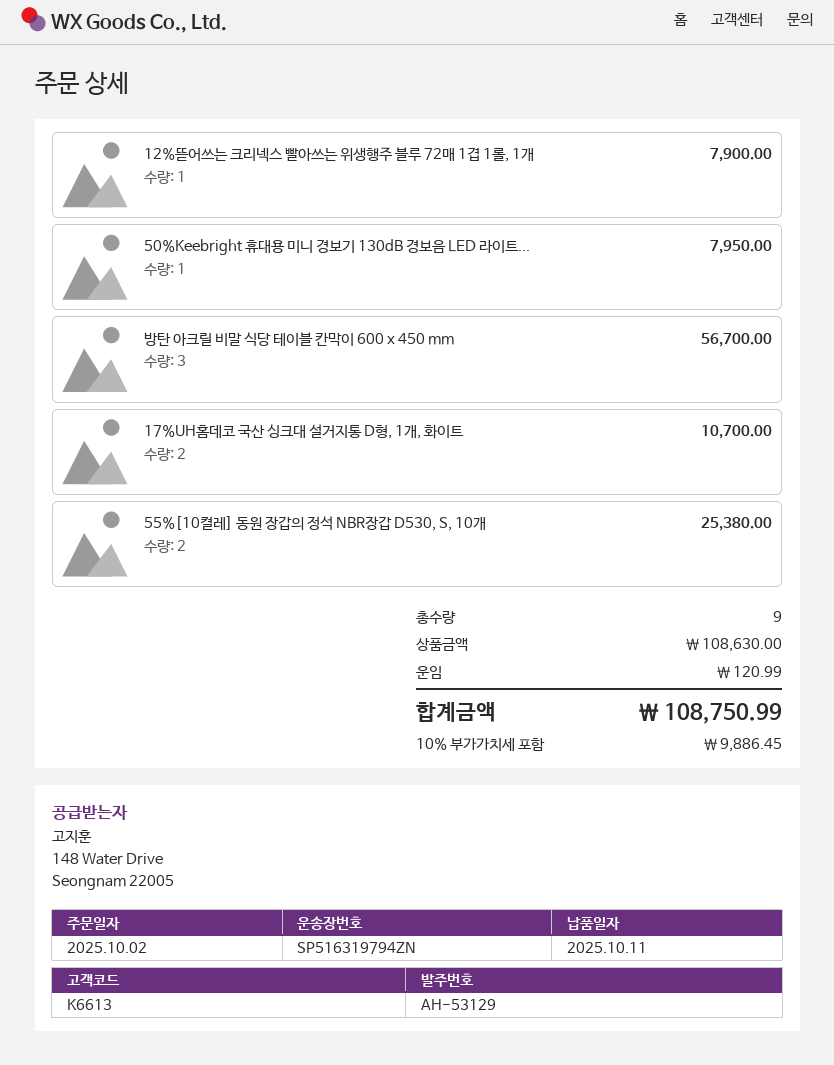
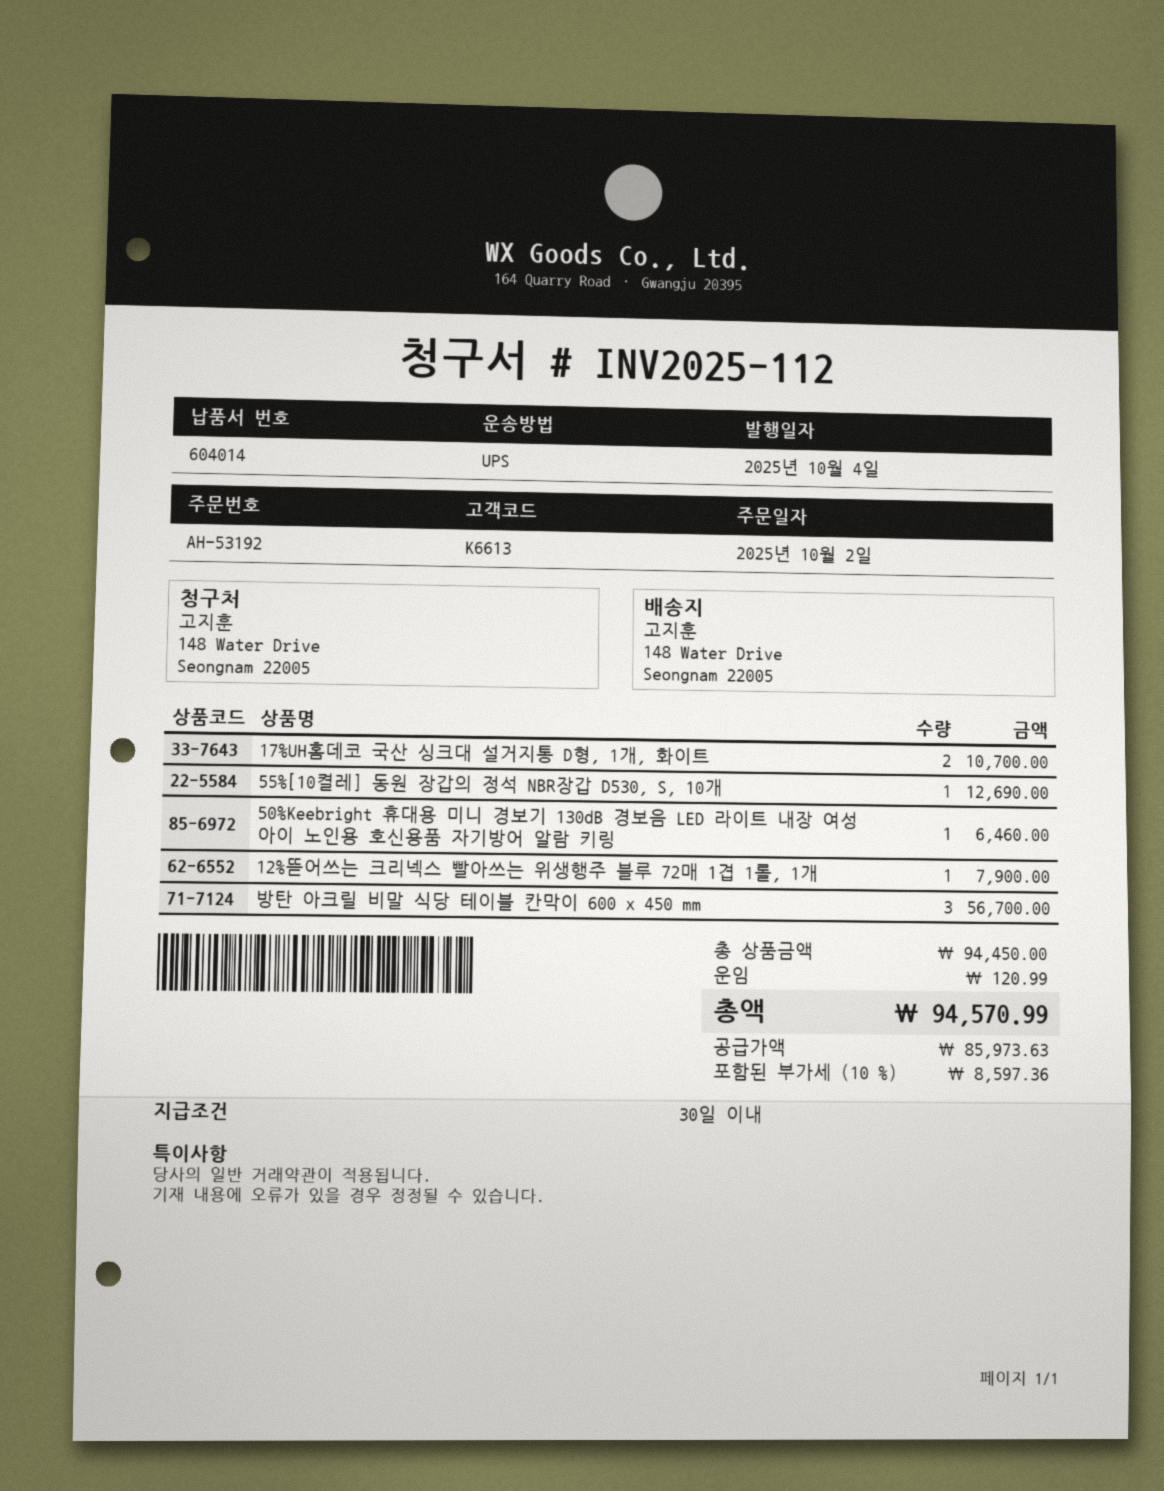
order number: AH-53129 -> AH-53192
50%Keebright 휴대용 미니 경보기 130dB 경보음 LED 라이트...: 1 for 7950.00 -> 1 for 6460.00
55%[10켤레] 동원 장갑의 정석 NBR장갑 D530, S, 10개: 2 for 25380.00 -> 1 for 12690.00
subtotal: 108630.00 -> 94450.00
tax: 10% = 9886.45 -> 10% = 8597.36
total: 108750.99 -> 94570.99

